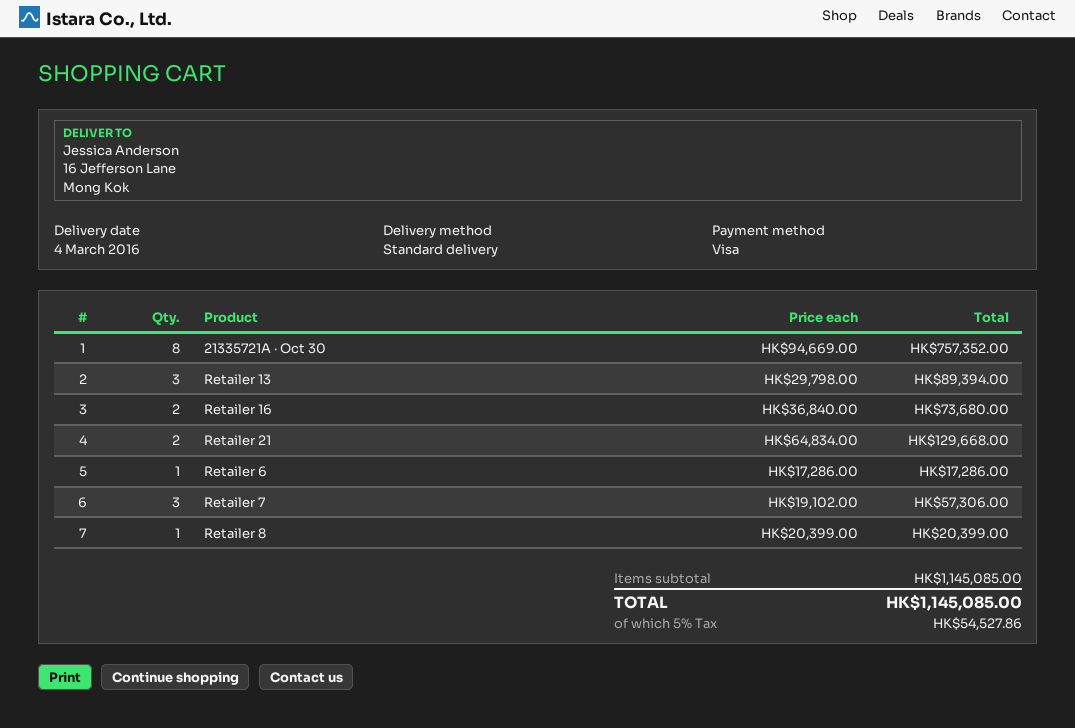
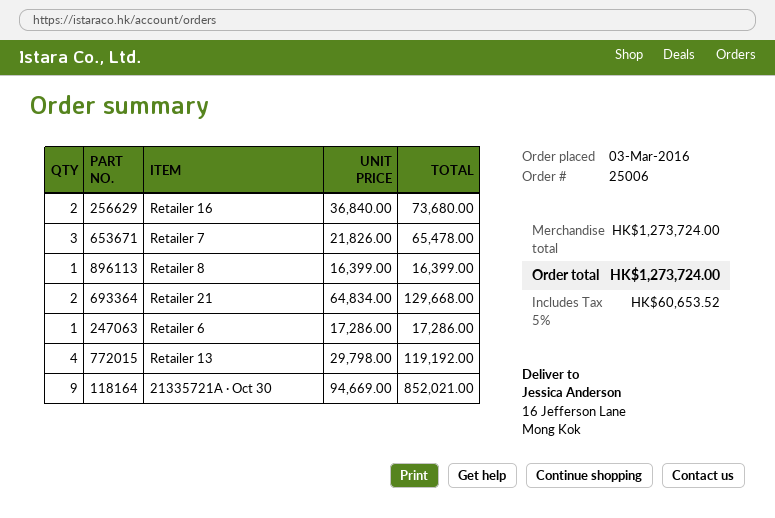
21335721A · Oct 30: 8 x 94669.00 = 757352.00 -> 9 x 94669.00 = 852021.00
Retailer 13: 3 x 29798.00 = 89394.00 -> 4 x 29798.00 = 119192.00
Retailer 7: 3 x 19102.00 = 57306.00 -> 3 x 21826.00 = 65478.00
Retailer 8: 1 x 20399.00 = 20399.00 -> 1 x 16399.00 = 16399.00
subtotal: 1145085.00 -> 1273724.00
tax: 5% = 54527.86 -> 5% = 60653.52
total: 1145085.00 -> 1273724.00

